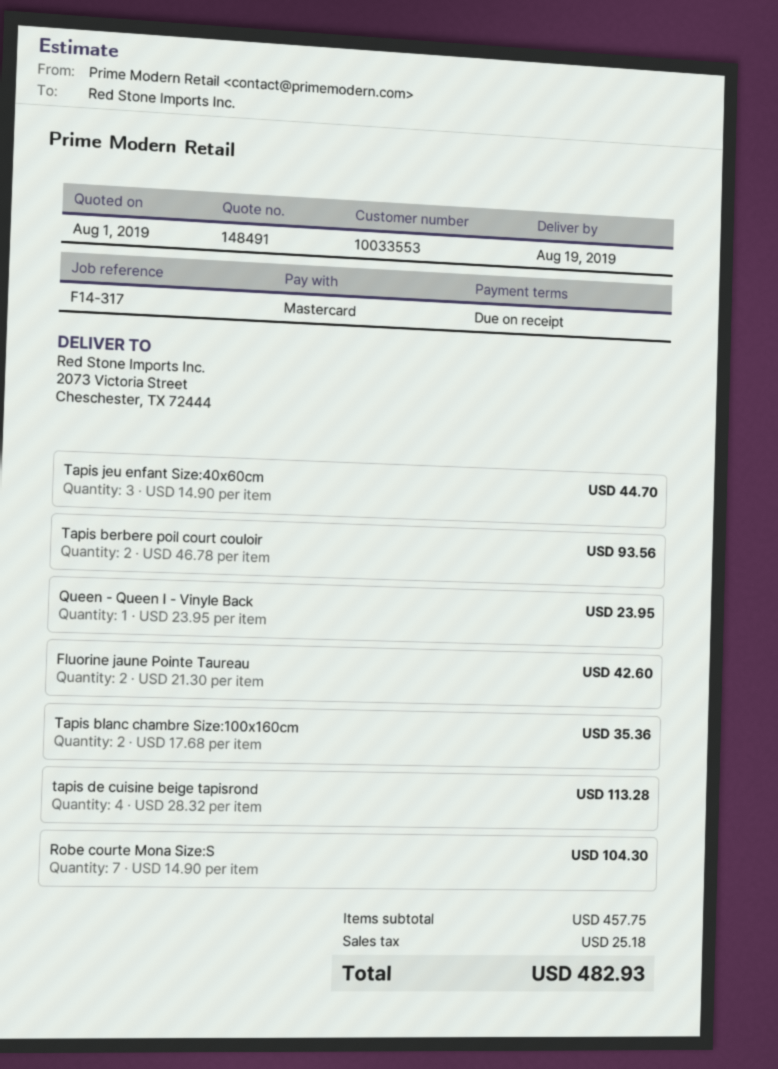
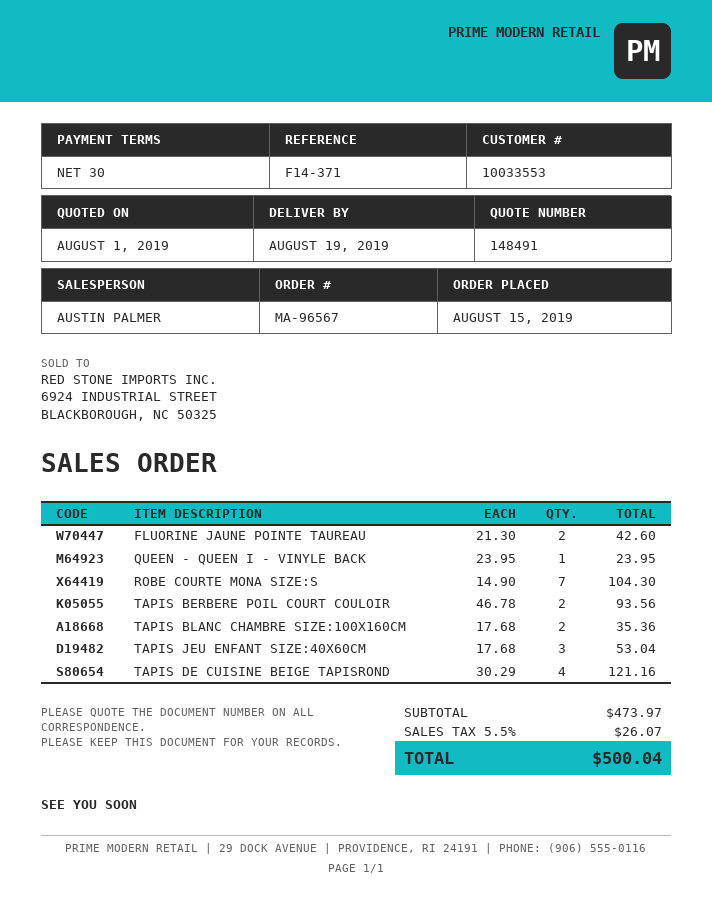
payment terms: on receipt -> 30 days
reference: F14-317 -> F14-371
Tapis jeu enfant Size:40x60cm: 3 x 14.90 = 44.70 -> 3 x 17.68 = 53.04
tapis de cuisine beige tapisrond: 4 x 28.32 = 113.28 -> 4 x 30.29 = 121.16
subtotal: 457.75 -> 473.97
tax: 25.18 -> 26.07
total: 482.93 -> 500.04

